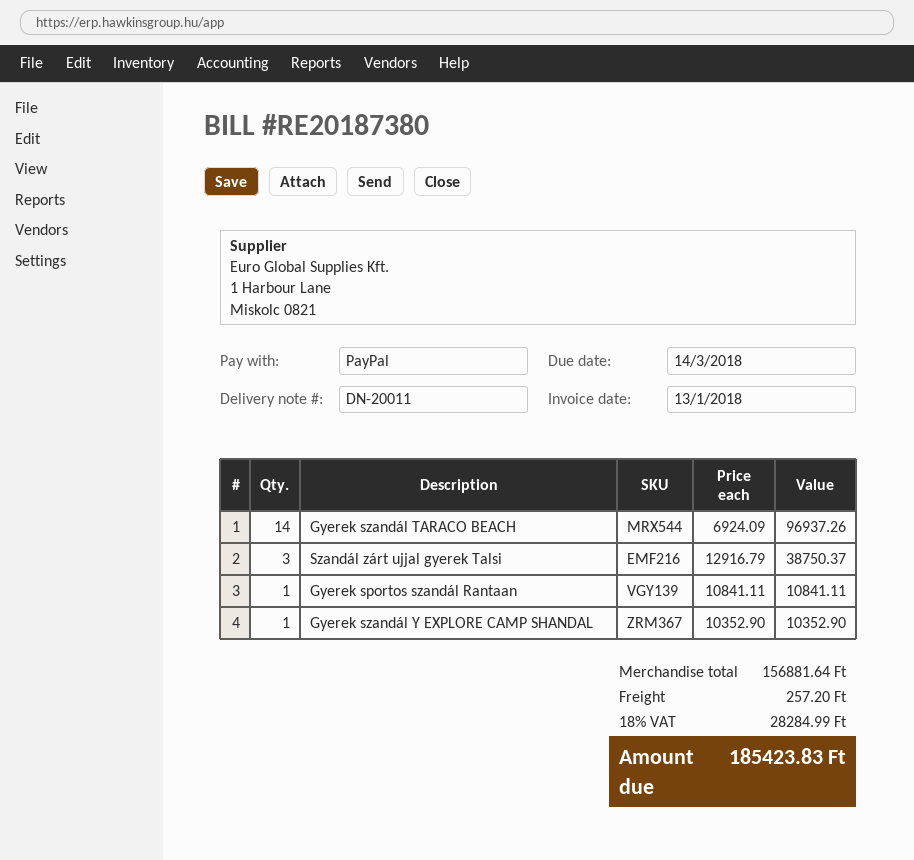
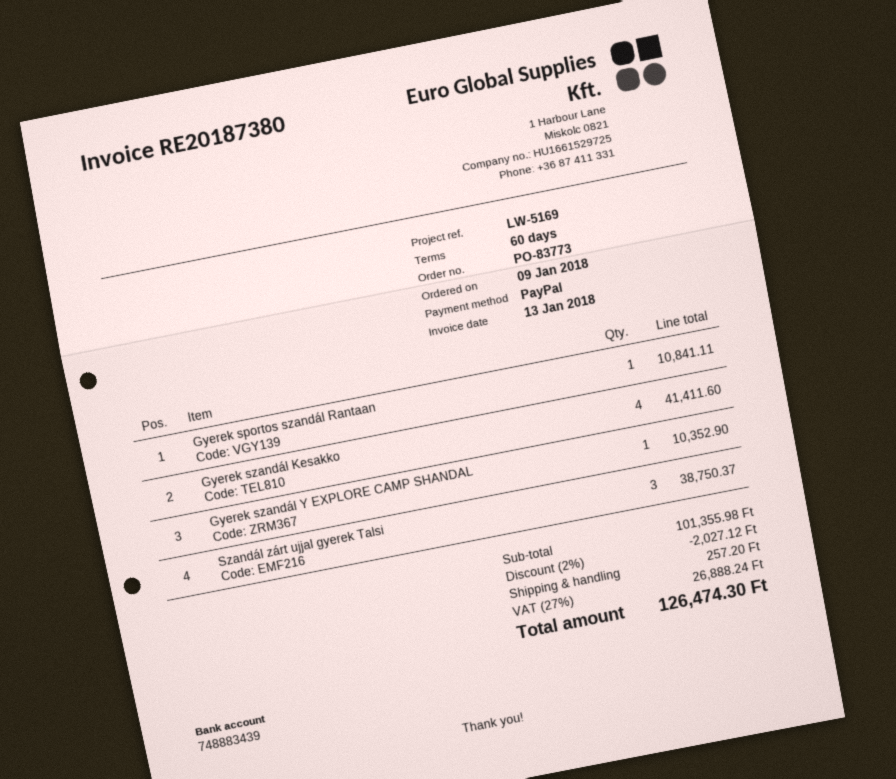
Gyerek szandál TARACO BEACH: 14 for 96937.26 -> none
Gyerek szandál Kesakko: none -> 4 for 41411.60
subtotal: 156881.64 -> 101355.98
discount: none -> 2% = 2027.12
tax: 18% = 28284.99 -> 27% = 26888.24
total: 185423.83 -> 126474.30

